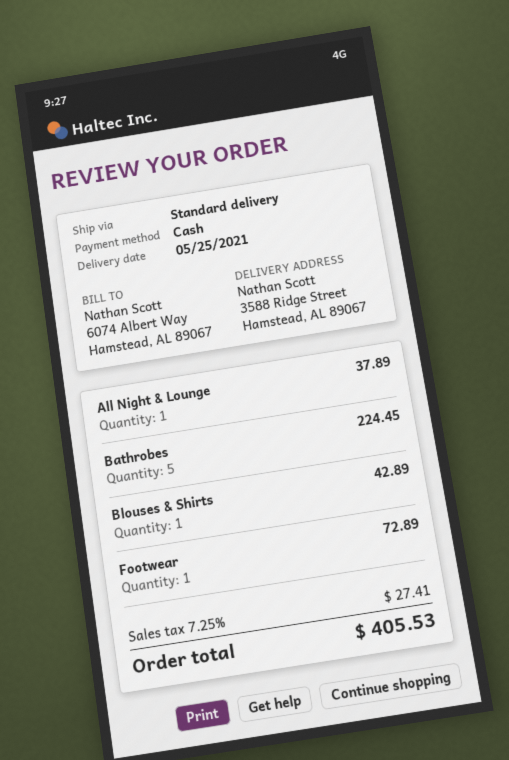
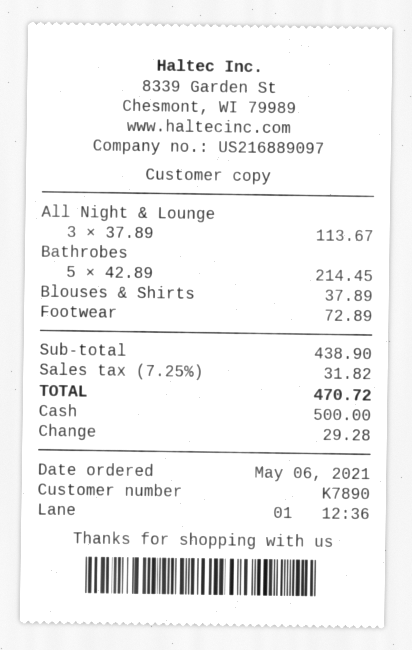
All Night & Lounge: 1 for 37.89 -> 3 for 113.67
Bathrobes: 5 for 224.45 -> 5 for 214.45
Blouses & Shirts: 1 for 42.89 -> 1 for 37.89
tax: 7.25% = 27.41 -> 7.25% = 31.82
total: 405.53 -> 470.72

